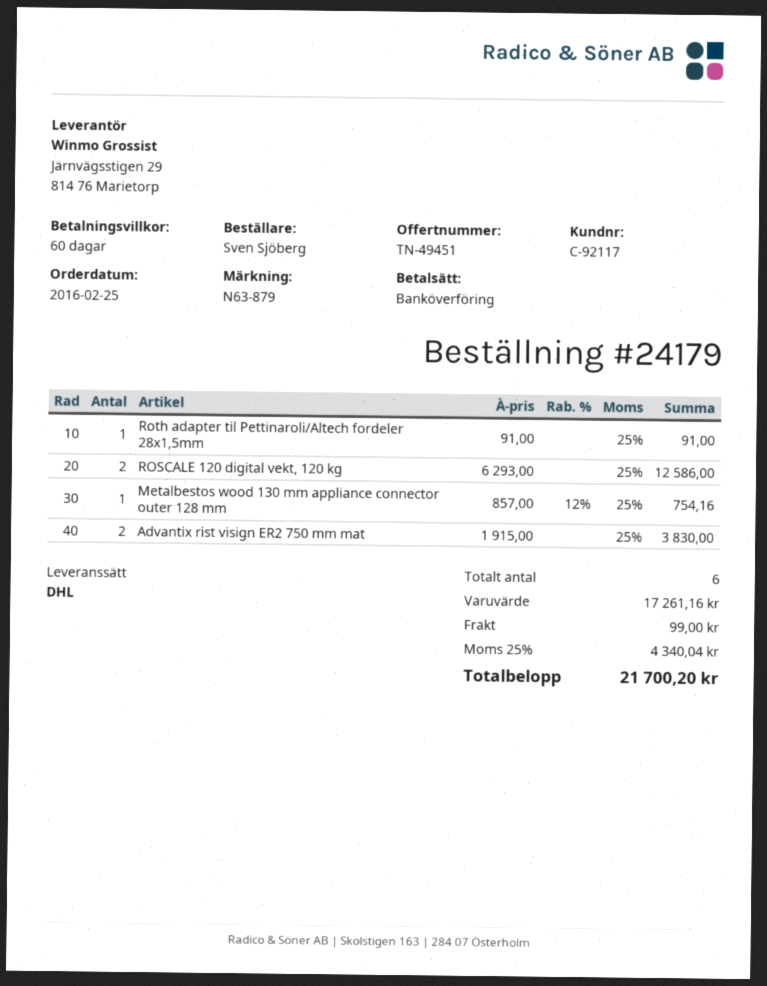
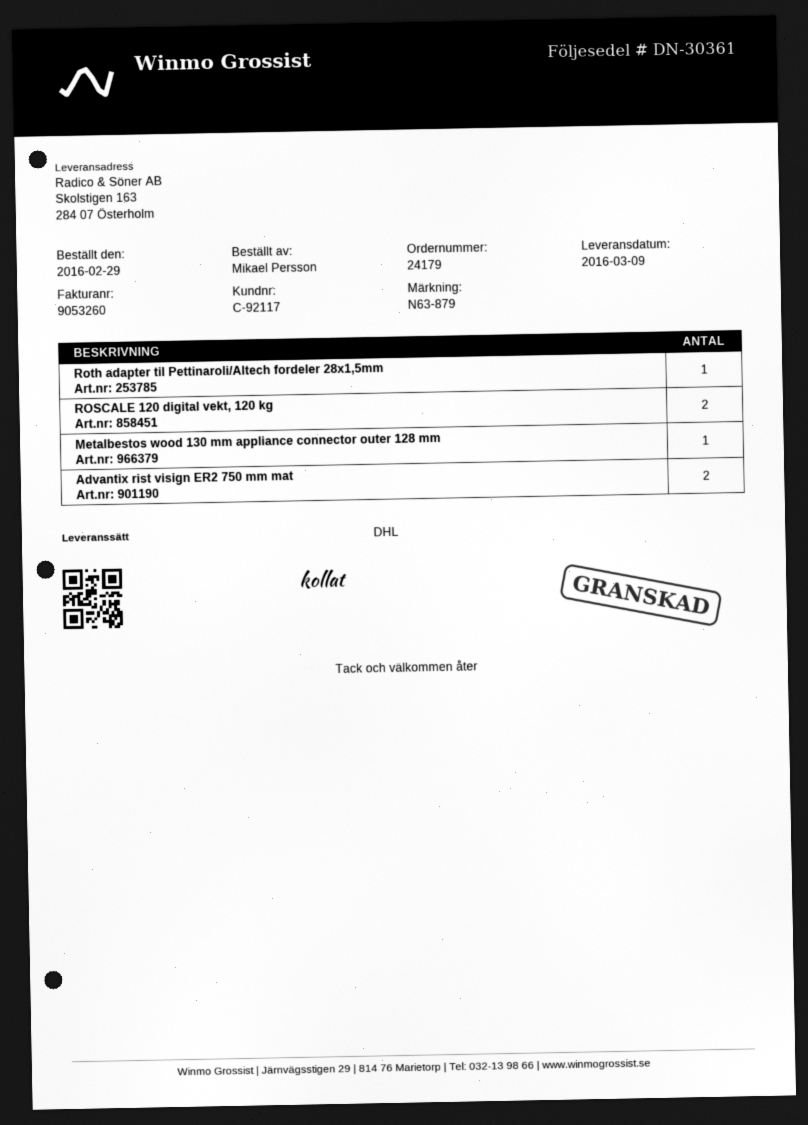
order date: 2016-02-25 -> 2016-02-29
ordered by: Sven Sjöberg -> Mikael Persson

